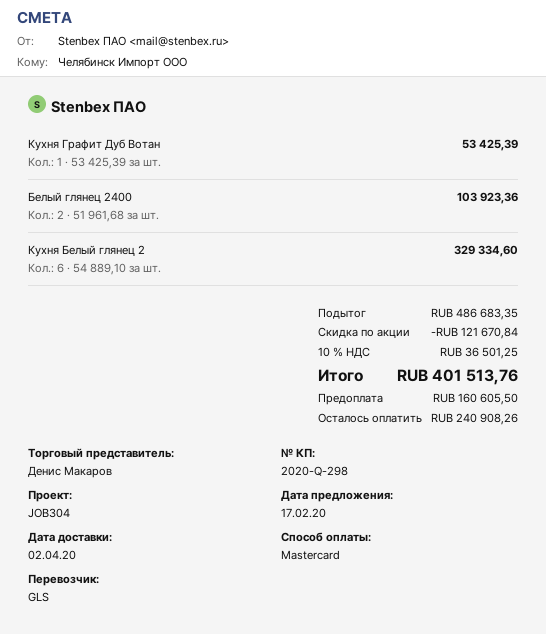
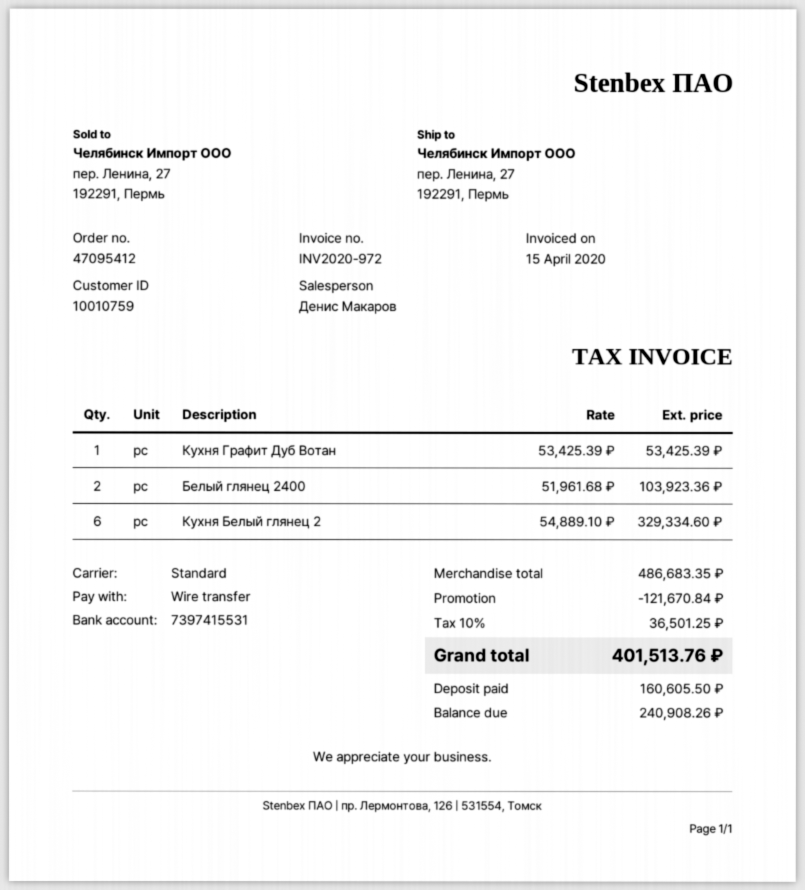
payment method: Mastercard -> bank transfer
shipping method: GLS -> standard

